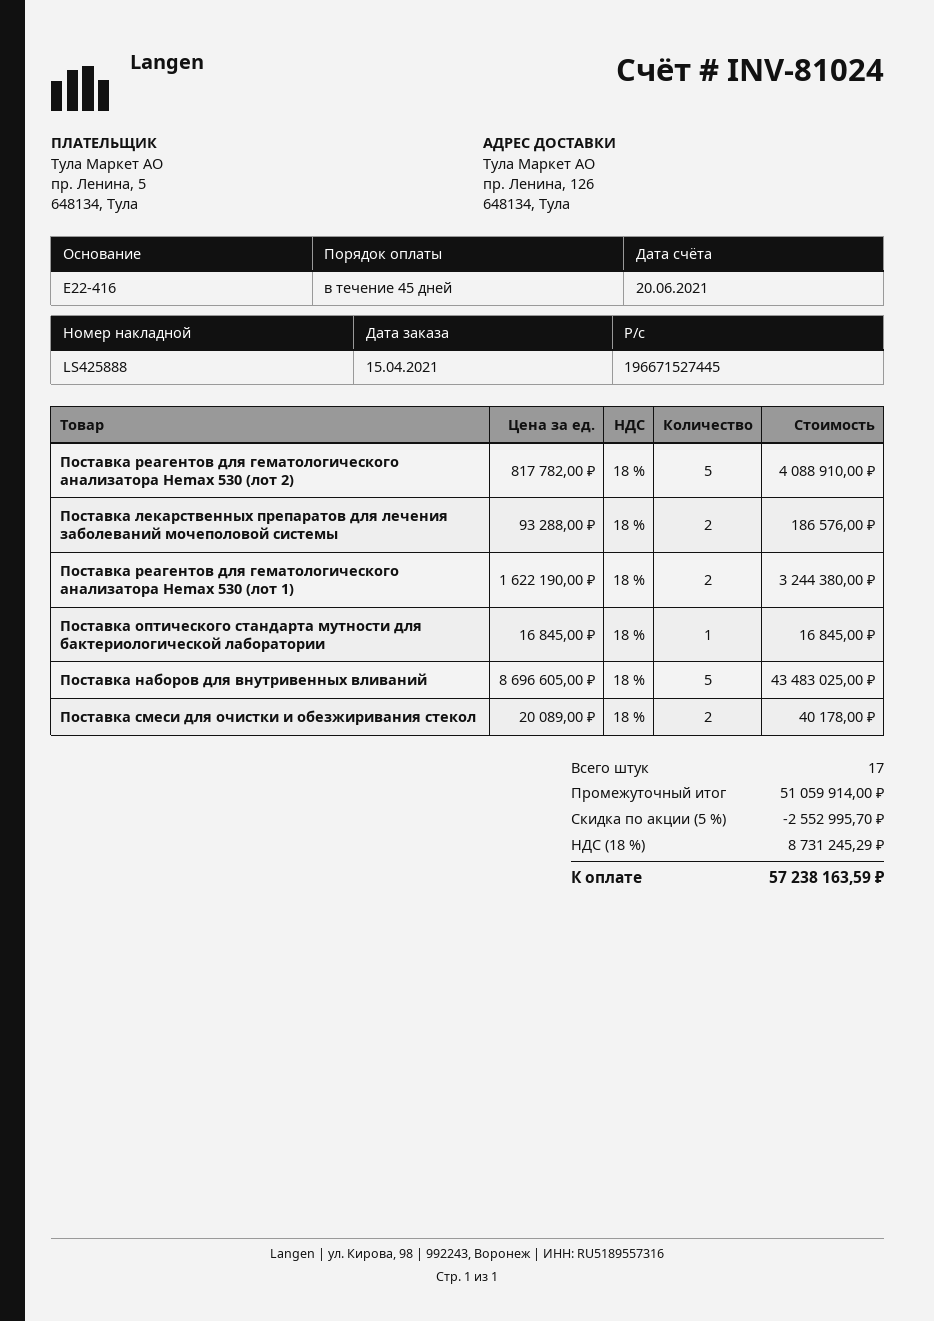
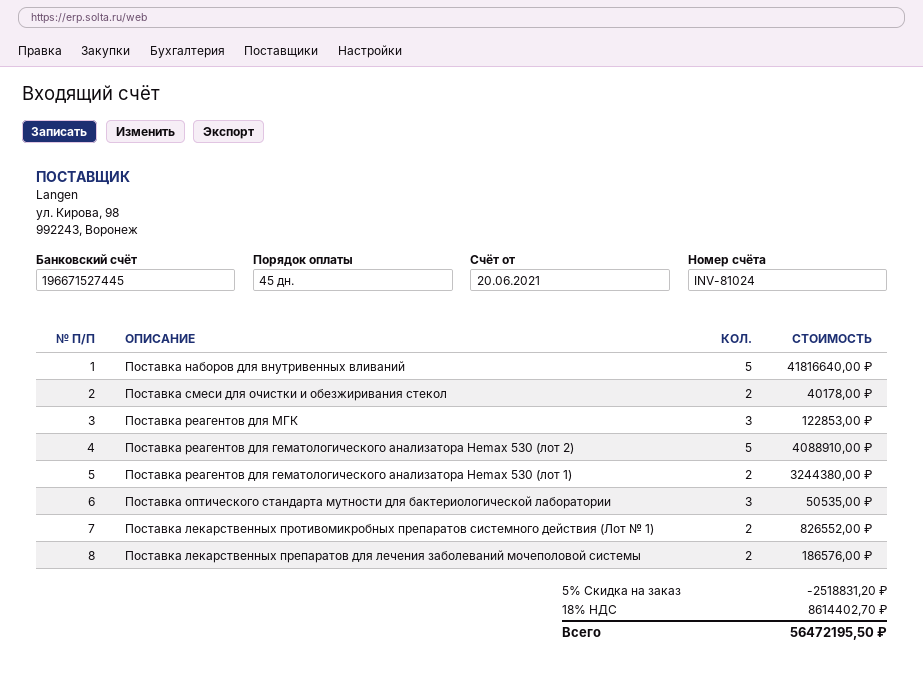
Поставка оптического стандарта мутности для бактериологической лаборатории: 1 for 16845.00 -> 3 for 50535.00
Поставка наборов для внутривенных вливаний: 5 for 43483025.00 -> 5 for 41816640.00
Поставка реагентов для МГК: none -> 3 for 122853.00
Поставка лекарственных противомикробных препаратов системного действия (Лот № 1): none -> 2 for 826552.00
discount: 5% = 2552995.70 -> 5% = 2518831.20
tax: 18% = 8731245.29 -> 18% = 8614402.70
total: 57238163.59 -> 56472195.50

